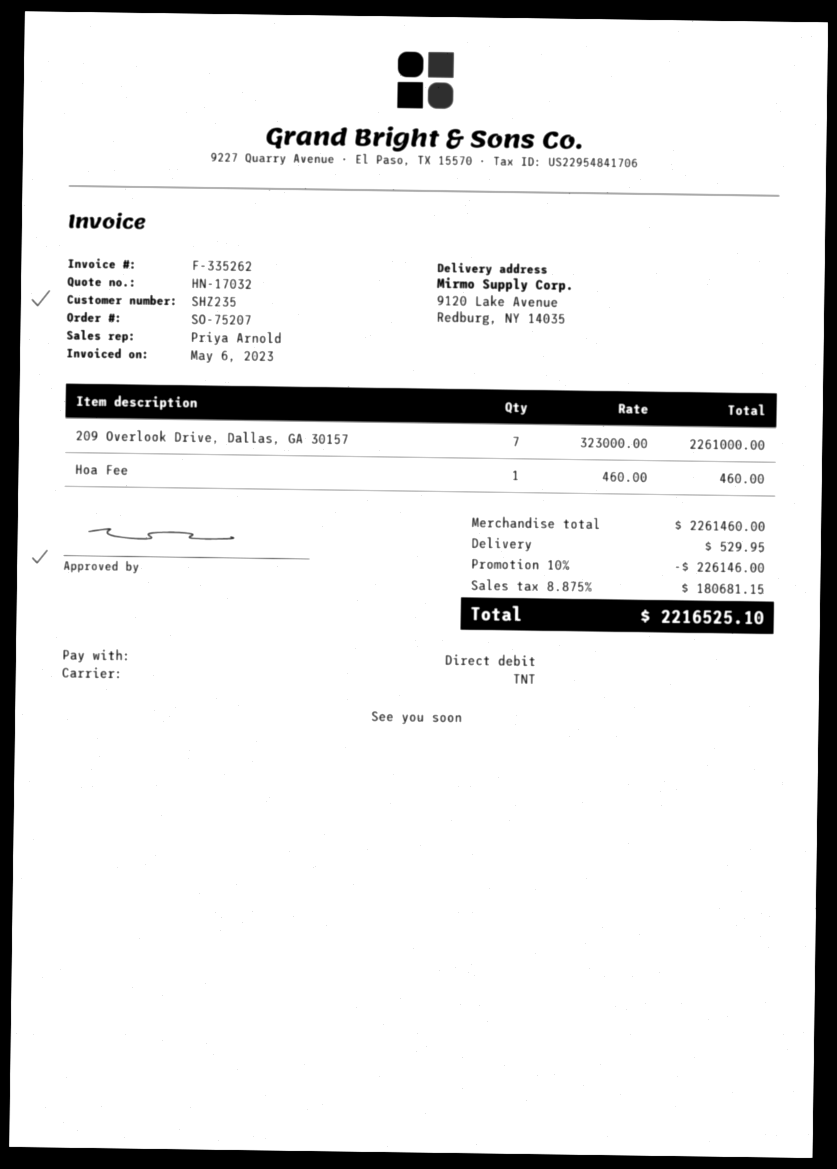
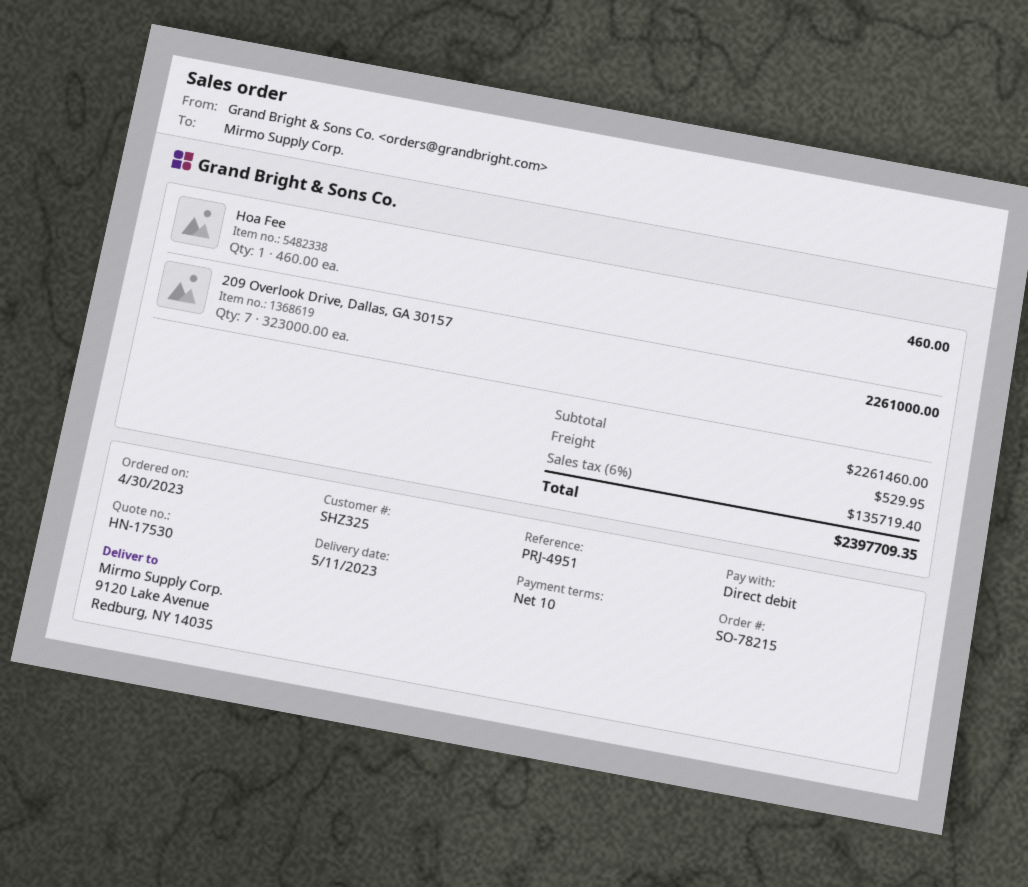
quote number: HN-17032 -> HN-17530
order number: SO-75207 -> SO-78215
customer number: SHZ235 -> SHZ325
discount: 10% = 226146.00 -> none
tax: 8.875% = 180681.15 -> 6% = 135719.40
total: 2216525.10 -> 2397709.35

